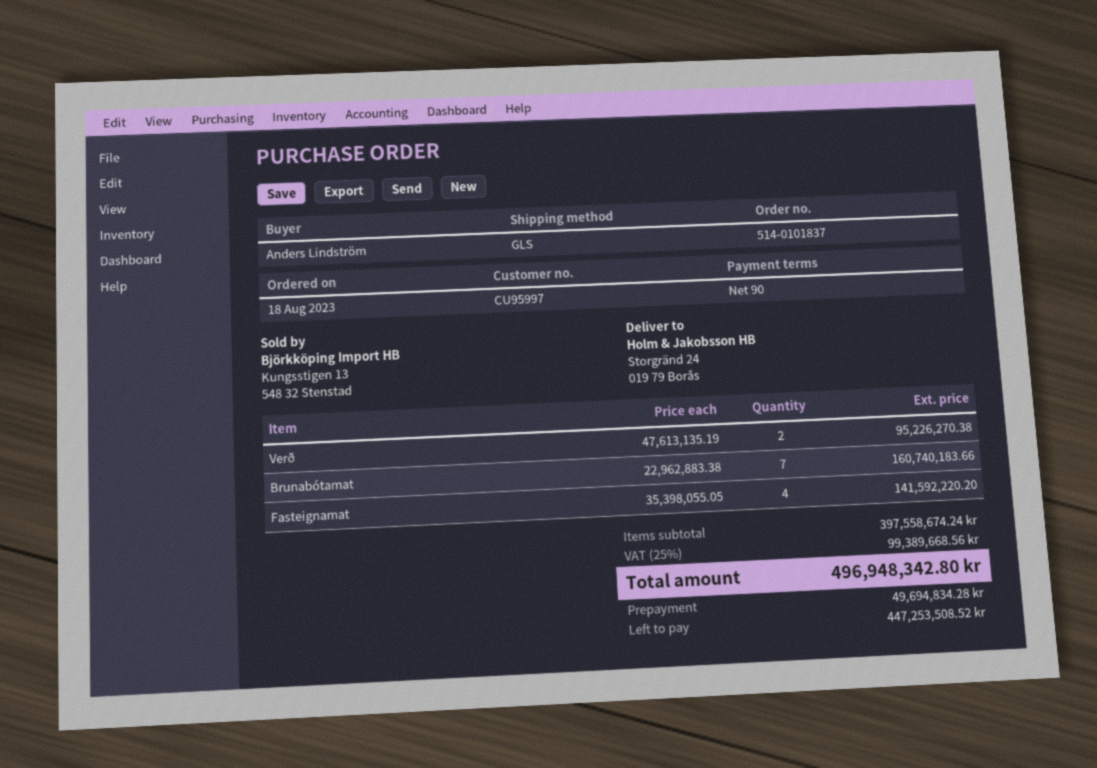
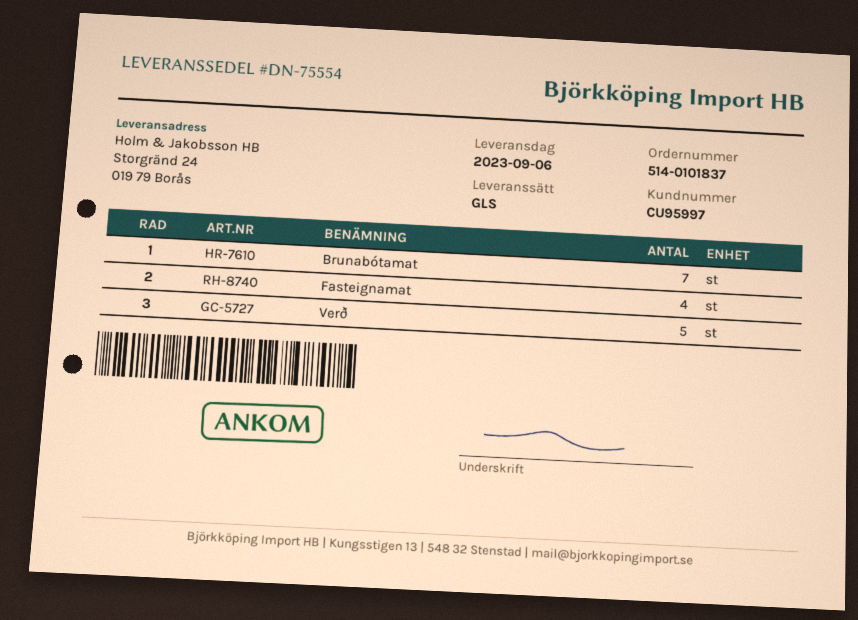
Verð: 2 -> 5

